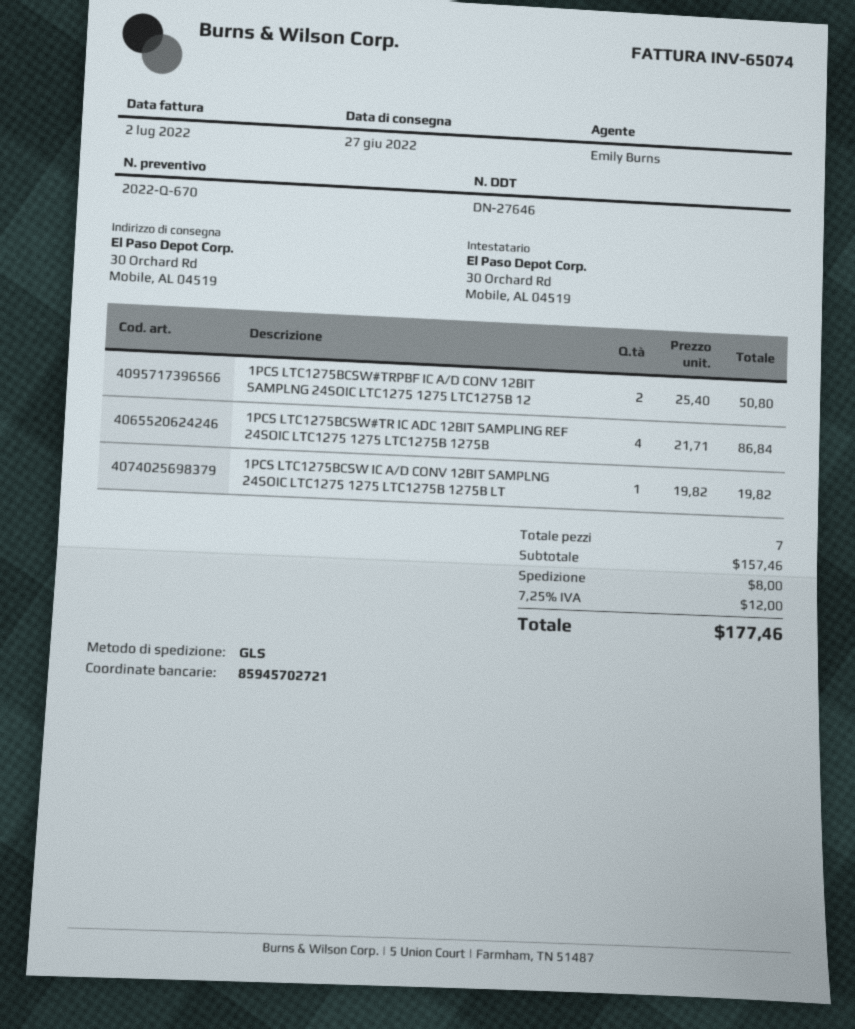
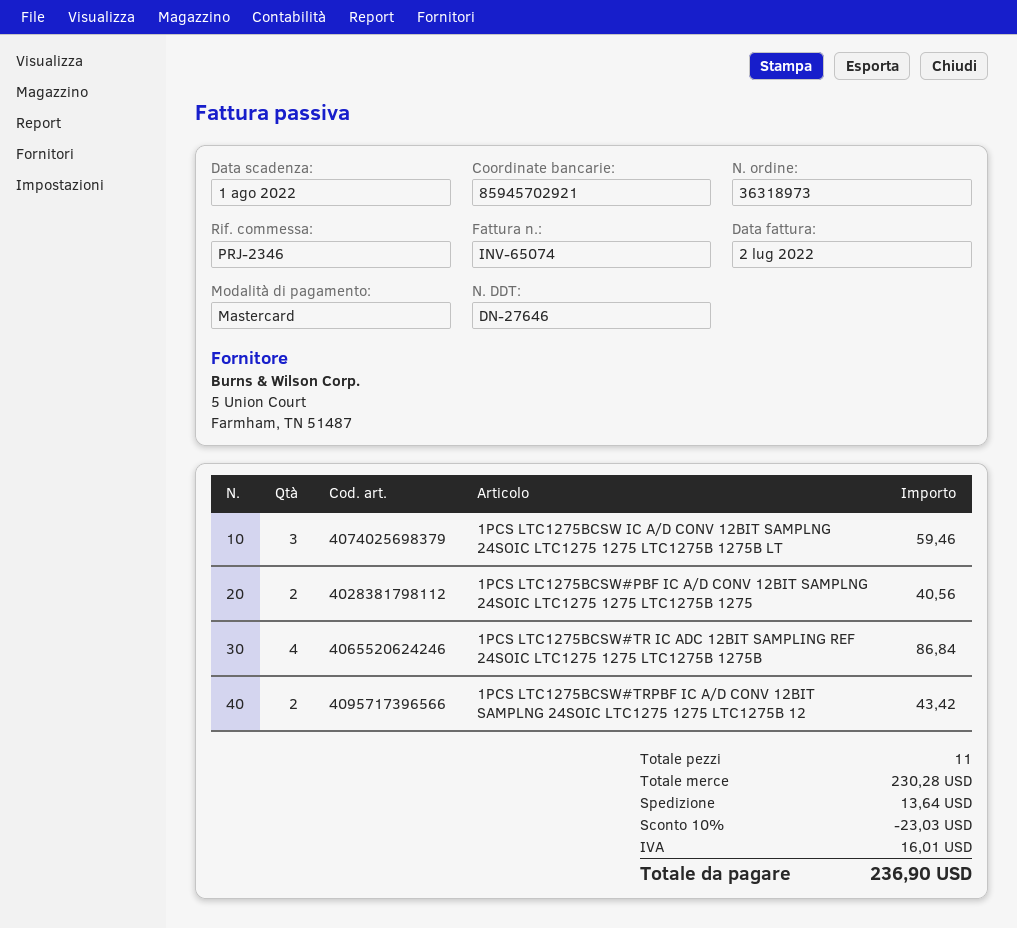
bank account: 85945702721 -> 85945702921
1PCS LTC1275BCSW#TRPBF IC A/D CONV 12BIT SAMPLNG 24SOIC LTC1275 1275 LTC1275B 12: 2 for 50.80 -> 2 for 43.42
1PCS LTC1275BCSW IC A/D CONV 12BIT SAMPLNG 24SOIC LTC1275 1275 LTC1275B 1275B LT: 1 for 19.82 -> 3 for 59.46
1PCS LTC1275BCSW#PBF IC A/D CONV 12BIT SAMPLNG 24SOIC LTC1275 1275 LTC1275B 1275: none -> 2 for 40.56
total quantity: 7 -> 11
subtotal: 157.46 -> 230.28
discount: none -> 10% = 23.03
shipping: 8.00 -> 13.64
tax: 12.00 -> 16.01
total: 177.46 -> 236.90

